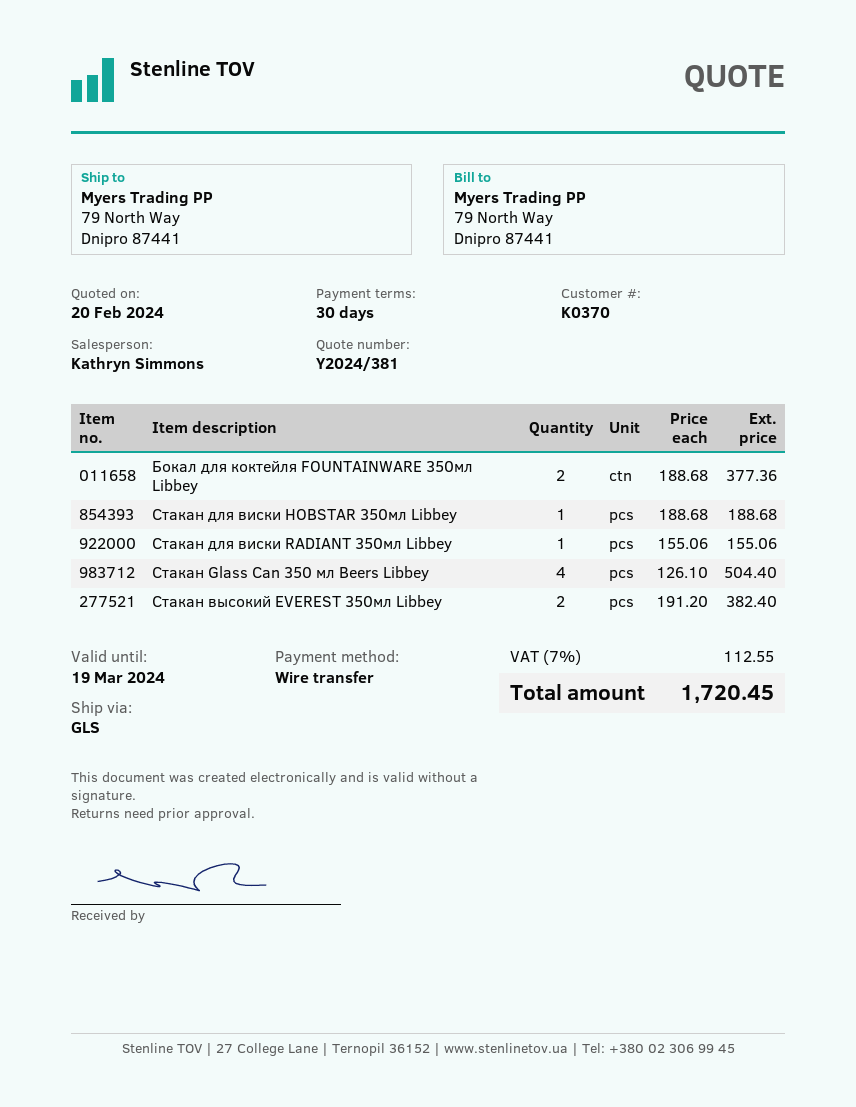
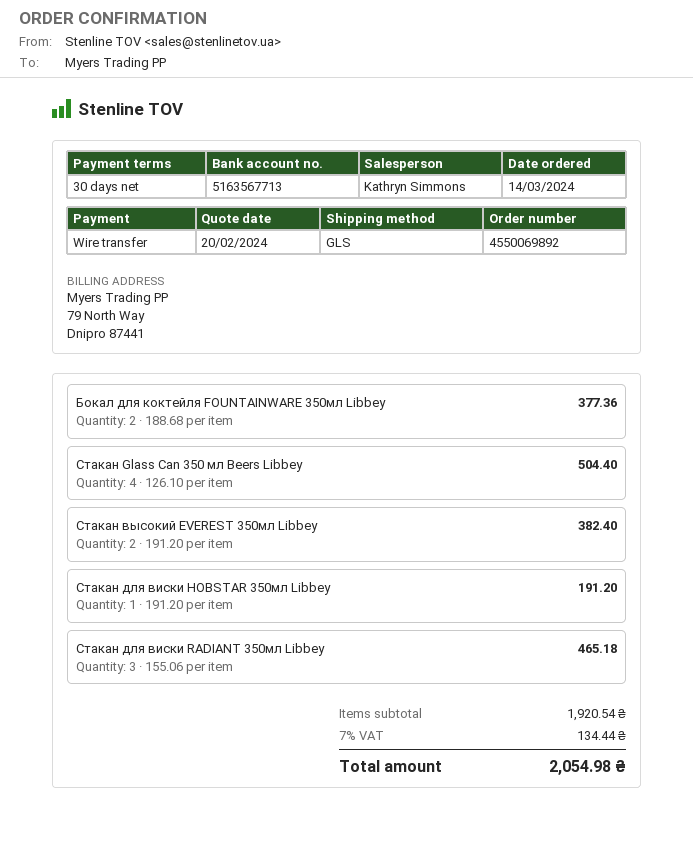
Стакан для виски HOBSTAR 350мл Libbey: 1 x 188.68 = 188.68 -> 1 x 191.20 = 191.20
Стакан для виски RADIANT 350мл Libbey: 1 x 155.06 = 155.06 -> 3 x 155.06 = 465.18
tax: 7% = 112.55 -> 7% = 134.44
total: 1720.45 -> 2054.98

